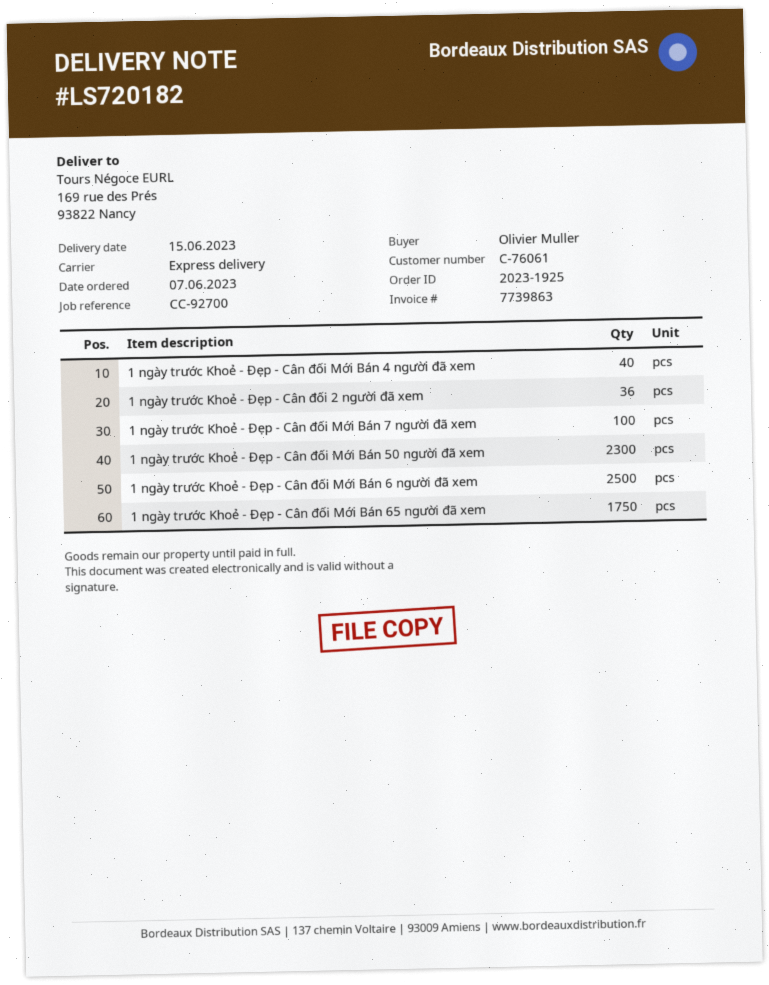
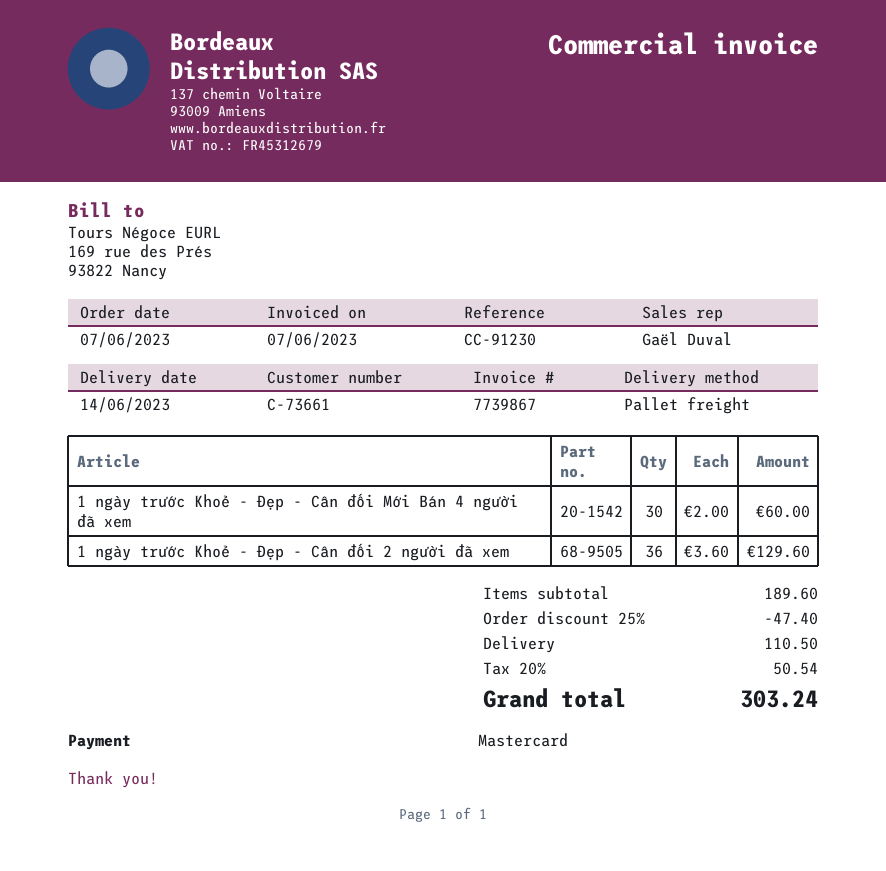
delivery date: 2023-06-15 -> 2023-06-14
invoice number: 7739863 -> 7739867
customer number: C-76061 -> C-73661
reference: CC-92700 -> CC-91230
shipping method: express -> pallet freight
1 ngày trước Khoẻ - Đẹp - Cân đối Mới Bán 4 người đã xem: 40 -> 30
1 ngày trước Khoẻ - Đẹp - Cân đối Mới Bán 7 người đã xem: 100 -> none
1 ngày trước Khoẻ - Đẹp - Cân đối Mới Bán 50 người đã xem: 2300 -> none
1 ngày trước Khoẻ - Đẹp - Cân đối Mới Bán 6 người đã xem: 2500 -> none
1 ngày trước Khoẻ - Đẹp - Cân đối Mới Bán 65 người đã xem: 1750 -> none

